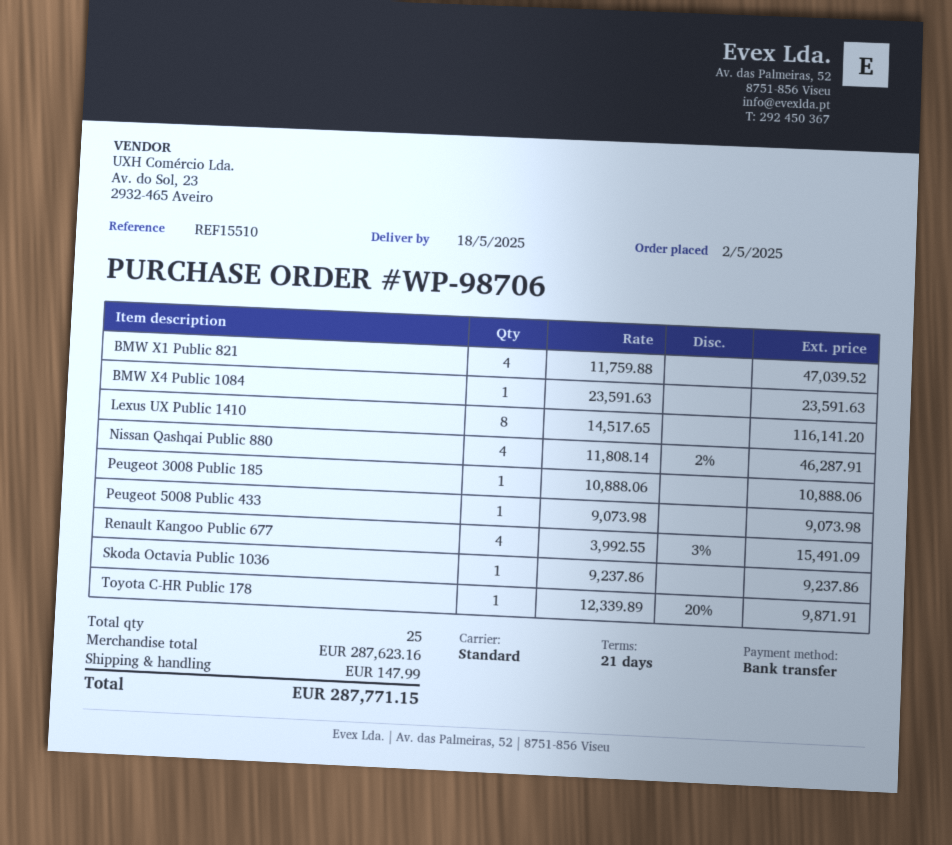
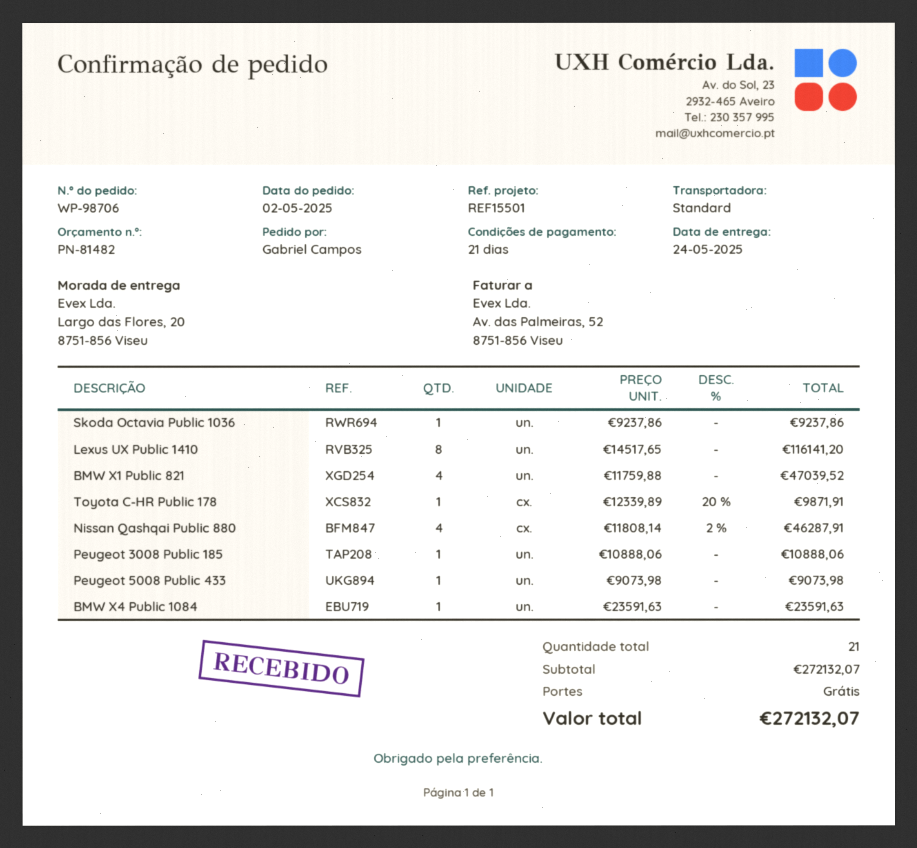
delivery date: 2025-05-18 -> 2025-05-24
reference: REF15510 -> REF15501
Renault Kangoo Public 677: 4 x 3992.55 - 3% = 15491.09 -> none
total quantity: 25 -> 21
subtotal: 287623.16 -> 272132.07
shipping: 147.99 -> 0.00
total: 287771.15 -> 272132.07

